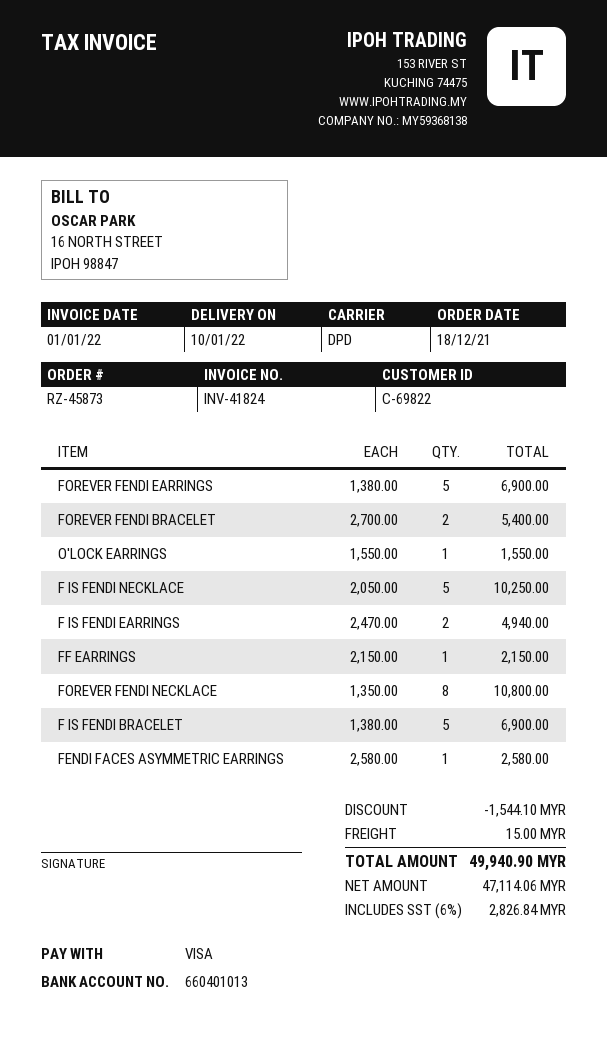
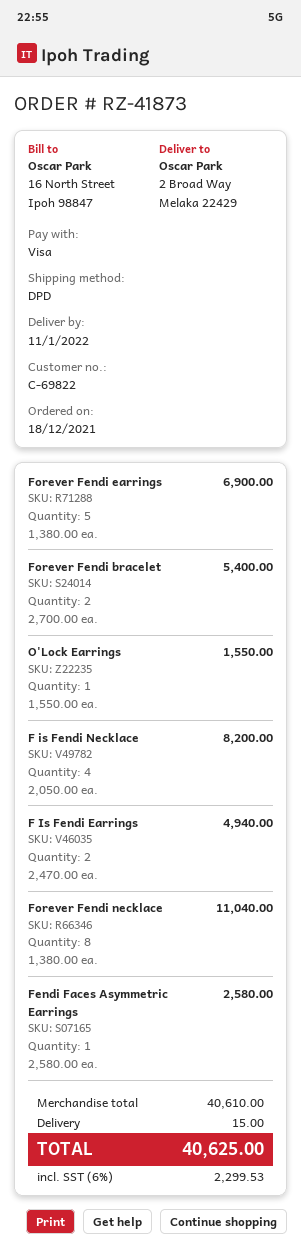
order number: RZ-45873 -> RZ-41873
delivery date: 2022-01-10 -> 2022-01-11
F IS FENDI NECKLACE: 5 x 2050.00 = 10250.00 -> 4 x 2050.00 = 8200.00
FF EARRINGS: 1 x 2150.00 = 2150.00 -> none
FOREVER FENDI NECKLACE: 8 x 1350.00 = 10800.00 -> 8 x 1380.00 = 11040.00
F IS FENDI BRACELET: 5 x 1380.00 = 6900.00 -> none
discount: 1544.10 -> none
tax: 6% = 2826.84 -> 6% = 2299.53
total: 49940.90 -> 40625.00

